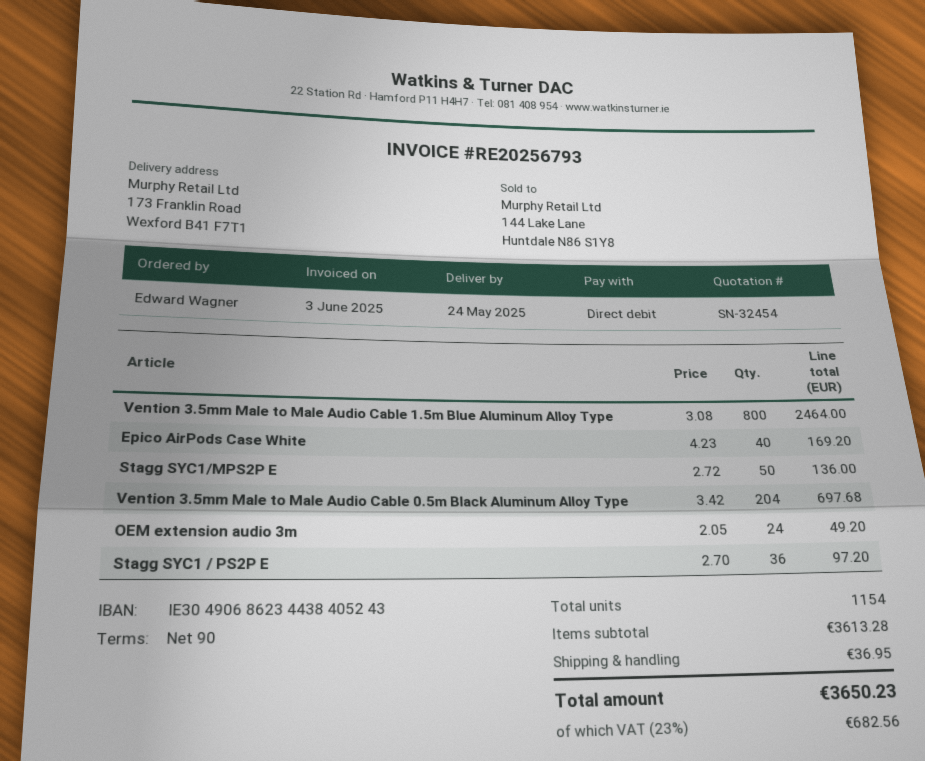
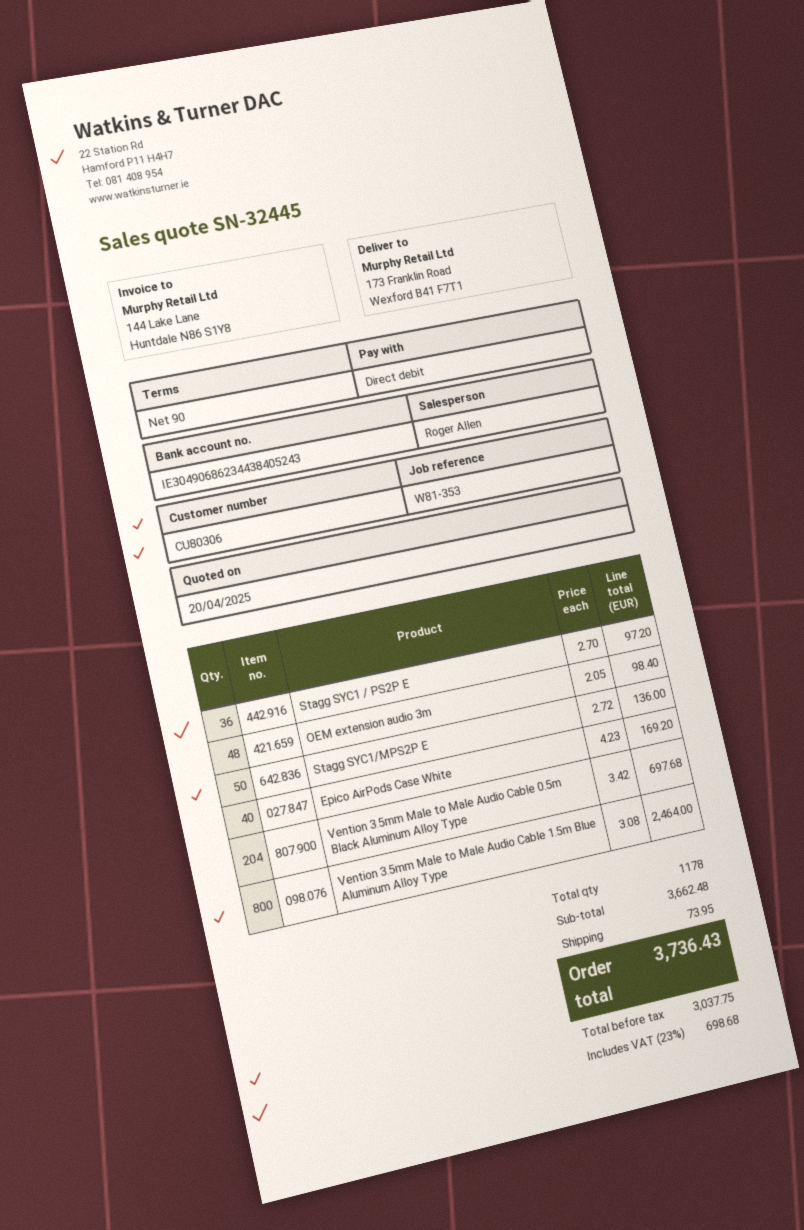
quote number: SN-32454 -> SN-32445
OEM extension audio 3m: 24 x 2.05 = 49.20 -> 48 x 2.05 = 98.40
total quantity: 1154 -> 1178
subtotal: 3613.28 -> 3662.48
shipping: 36.95 -> 73.95
tax: 23% = 682.56 -> 23% = 698.68
total: 3650.23 -> 3736.43

